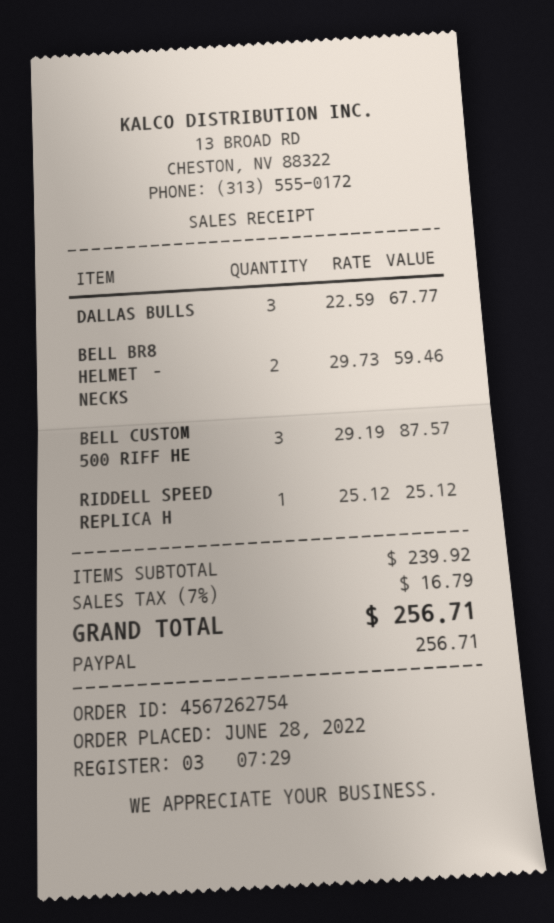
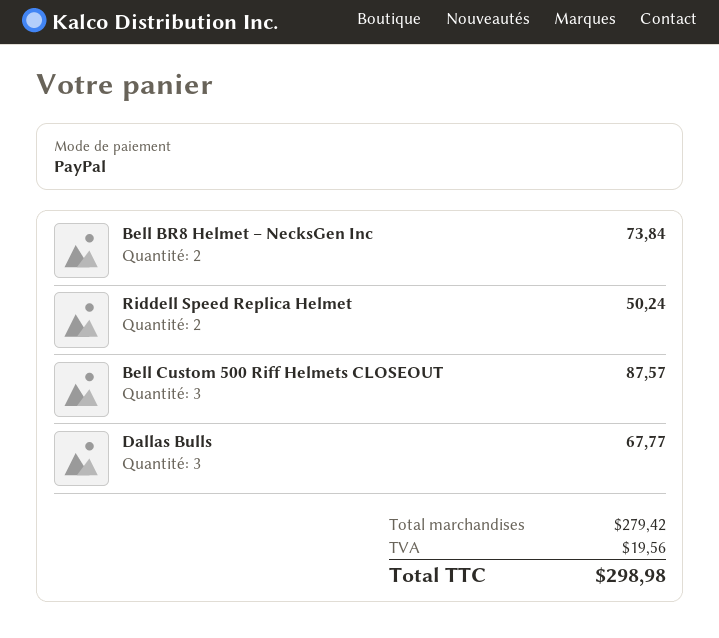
BELL BR8 HELMET – NECKS: 2 for 59.46 -> 2 for 73.84
RIDDELL SPEED REPLICA H: 1 for 25.12 -> 2 for 50.24
subtotal: 239.92 -> 279.42
tax: 16.79 -> 19.56
total: 256.71 -> 298.98

